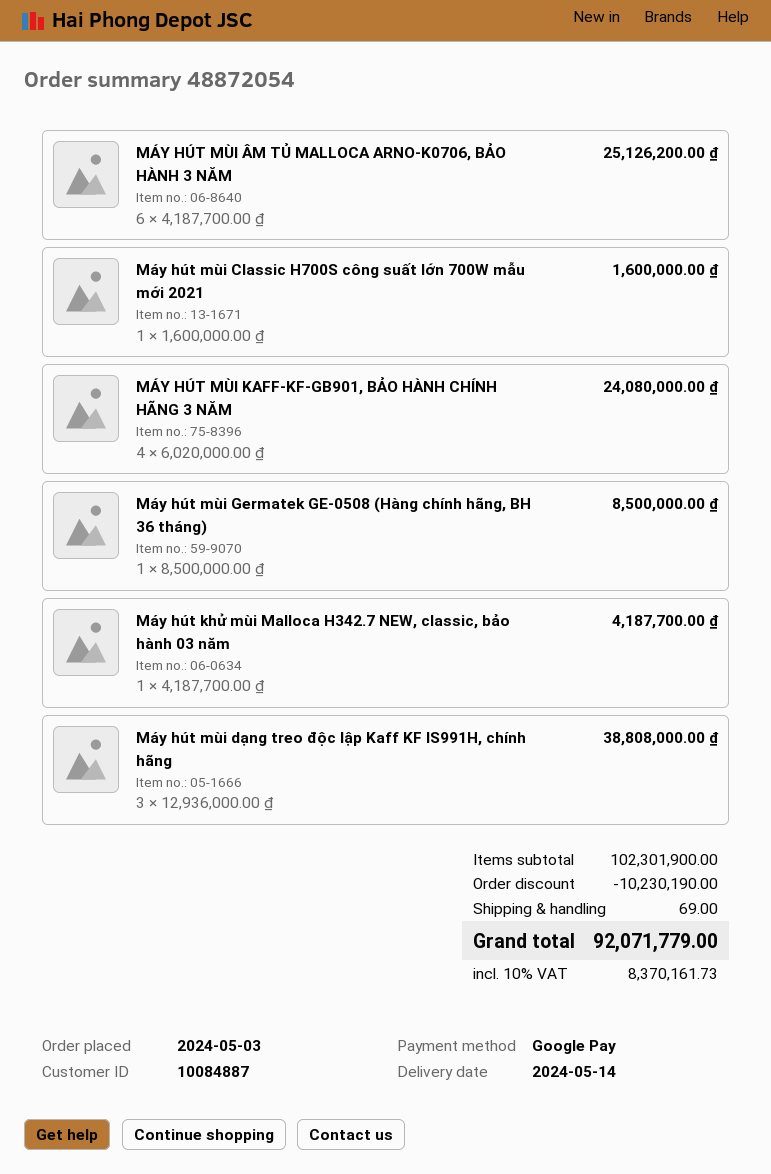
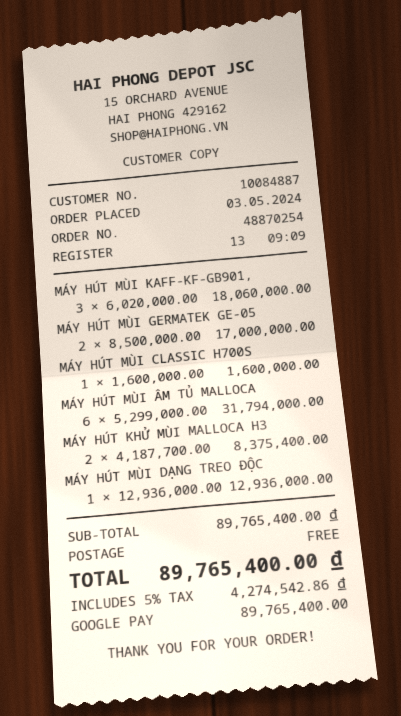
order number: 48872054 -> 48870254
MÁY HÚT MÙI ÂM TỦ MALLOCA ARNO-K0706, BẢO HÀNH 3 NĂM: 6 x 4187700.00 = 25126200.00 -> 6 x 5299000.00 = 31794000.00
MÁY HÚT MÙI KAFF-KF-GB901, BẢO HÀNH CHÍNH HÃNG 3 NĂM: 4 x 6020000.00 = 24080000.00 -> 3 x 6020000.00 = 18060000.00
Máy hút mùi Germatek GE-0508 (Hàng chính hãng, BH 36 tháng): 1 x 8500000.00 = 8500000.00 -> 2 x 8500000.00 = 17000000.00
Máy hút khử mùi Malloca H342.7 NEW, classic, bảo hành 03 năm: 1 x 4187700.00 = 4187700.00 -> 2 x 4187700.00 = 8375400.00
Máy hút mùi dạng treo độc lập Kaff KF IS991H, chính hãng: 3 x 12936000.00 = 38808000.00 -> 1 x 12936000.00 = 12936000.00
subtotal: 102301900.00 -> 89765400.00
discount: 10230190.00 -> none
shipping: 69.00 -> 0.00
tax: 10% = 8370161.73 -> 5% = 4274542.86
total: 92071779.00 -> 89765400.00

